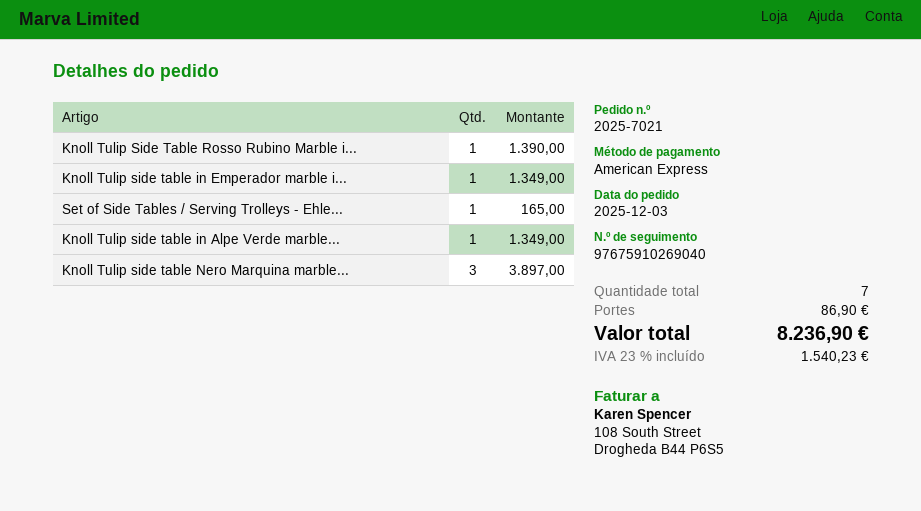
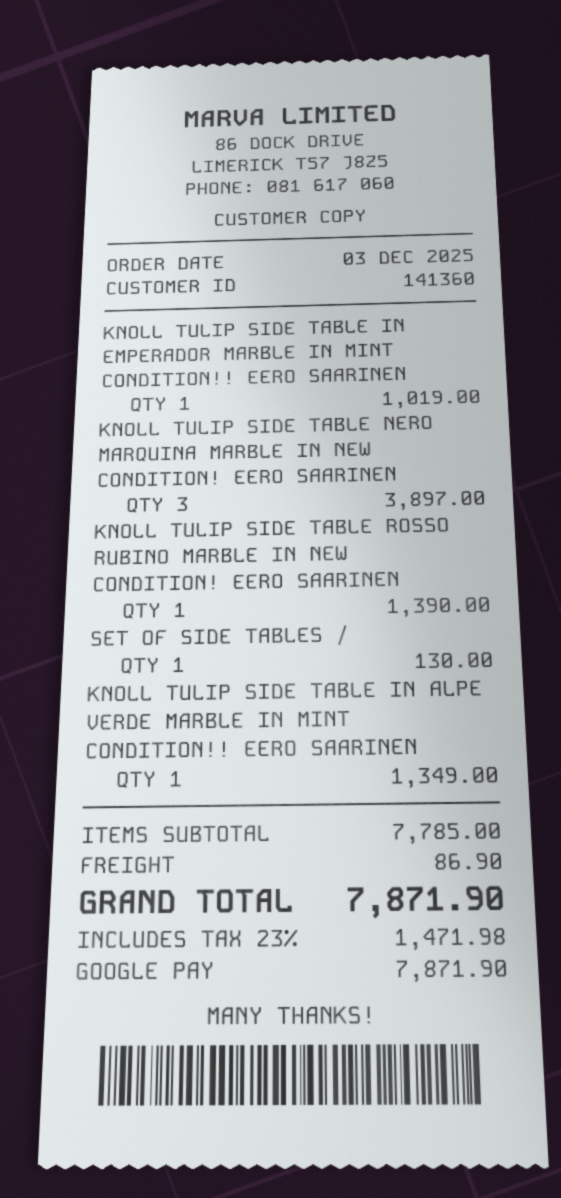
payment method: American Express -> Google Pay
Knoll Tulip side table in Emperador marble i...: 1 for 1349.00 -> 1 for 1019.00
Set of Side Tables / Serving Trolleys - Ehle...: 1 for 165.00 -> 1 for 130.00
tax: 23% = 1540.23 -> 23% = 1471.98
total: 8236.90 -> 7871.90

